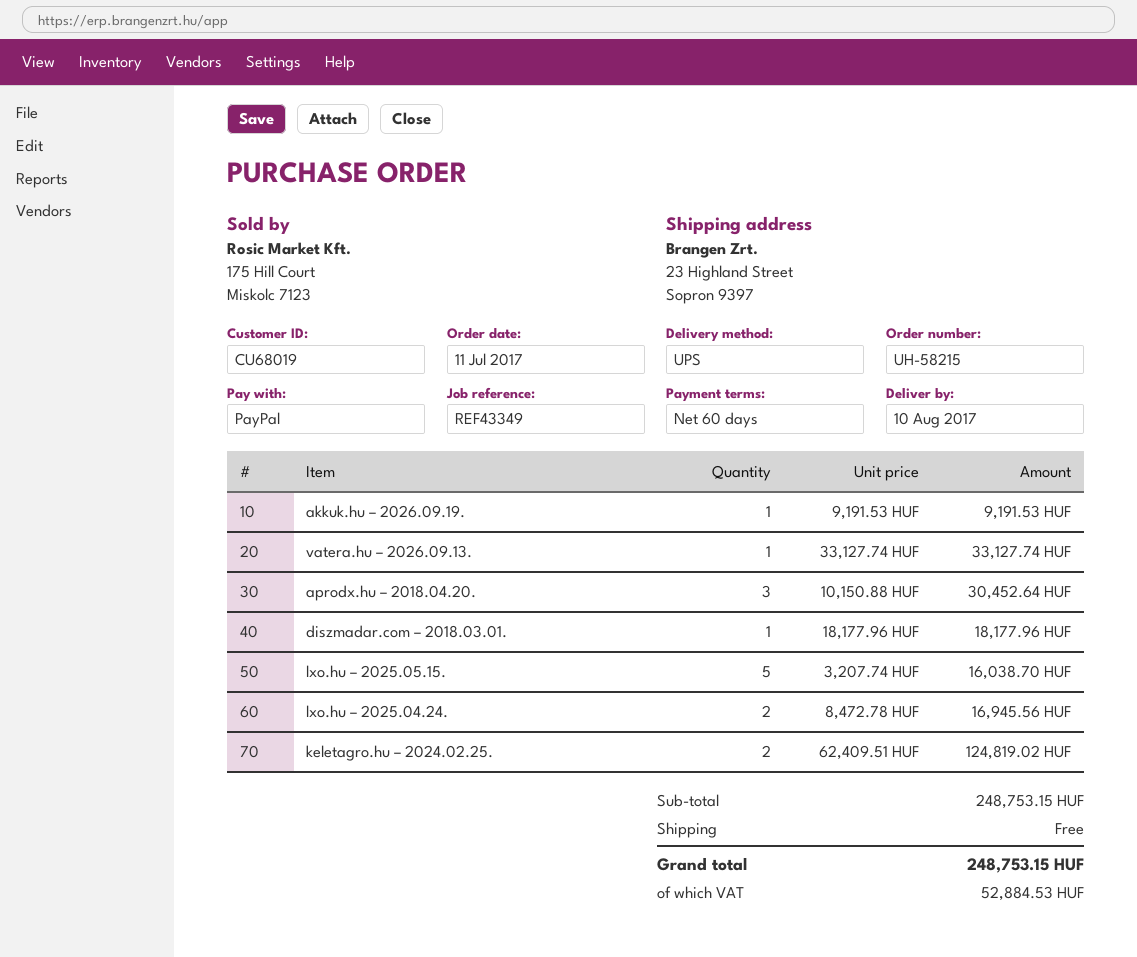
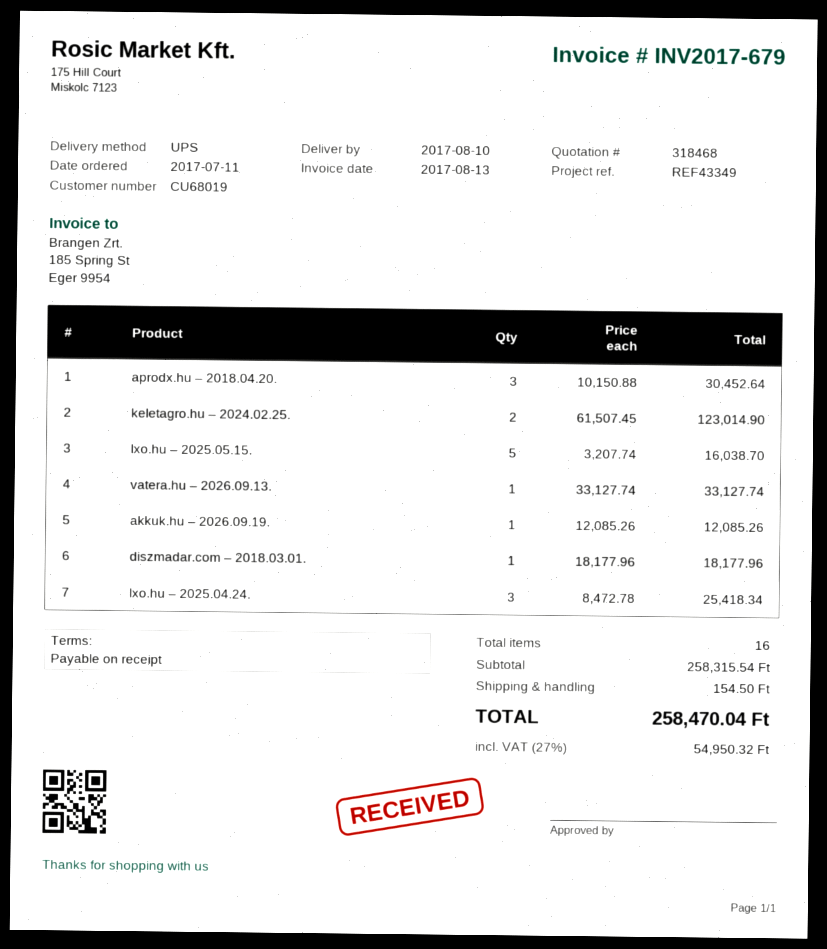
payment terms: 60 days -> on receipt
akkuk.hu – 2026.09.19.: 1 x 9191.53 = 9191.53 -> 1 x 12085.26 = 12085.26
lxo.hu – 2025.04.24.: 2 x 8472.78 = 16945.56 -> 3 x 8472.78 = 25418.34
keletagro.hu – 2024.02.25.: 2 x 62409.51 = 124819.02 -> 2 x 61507.45 = 123014.90
subtotal: 248753.15 -> 258315.54
shipping: 0.00 -> 154.50
tax: 52884.53 -> 54950.32
total: 248753.15 -> 258470.04

